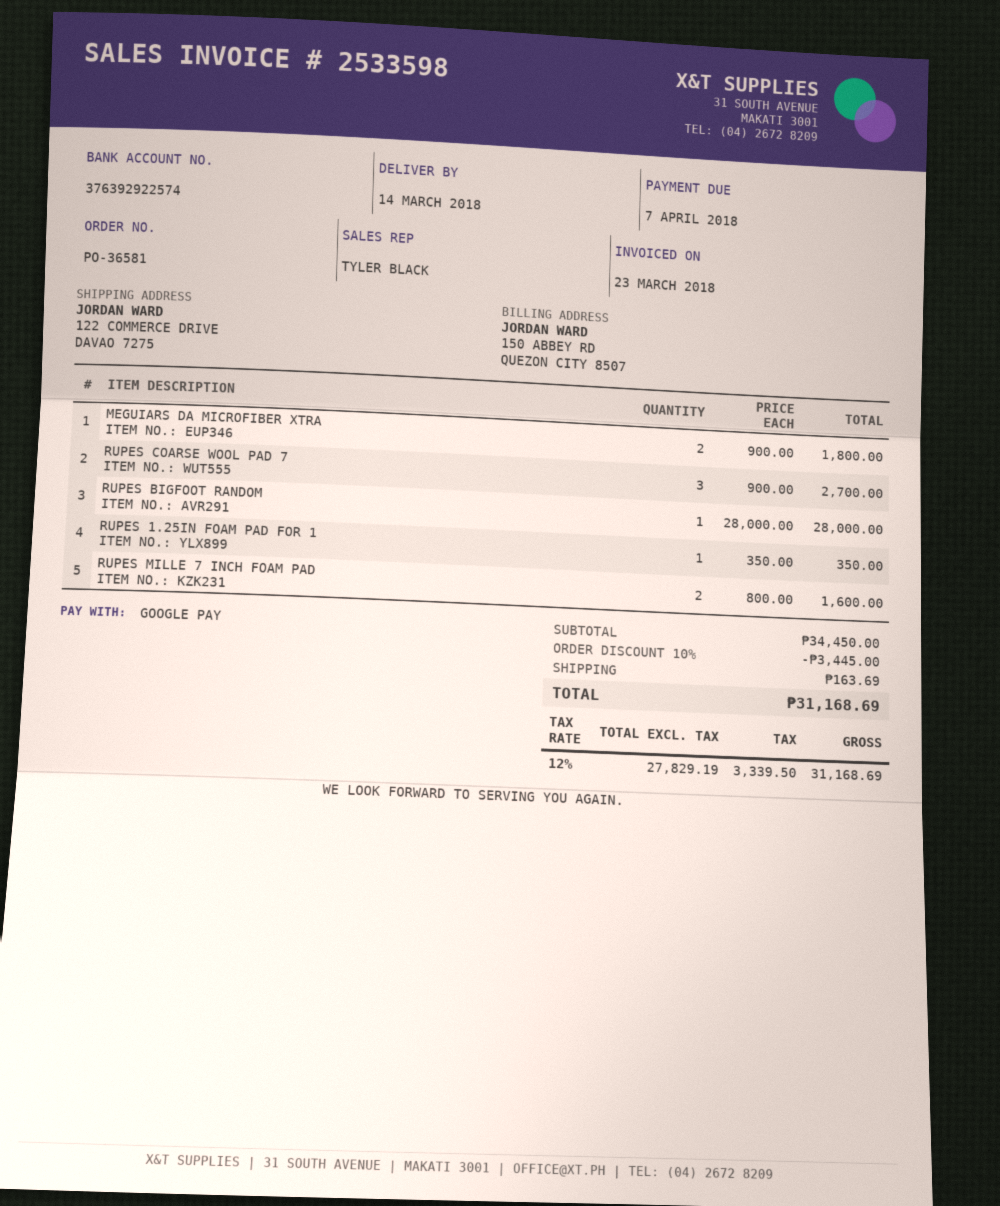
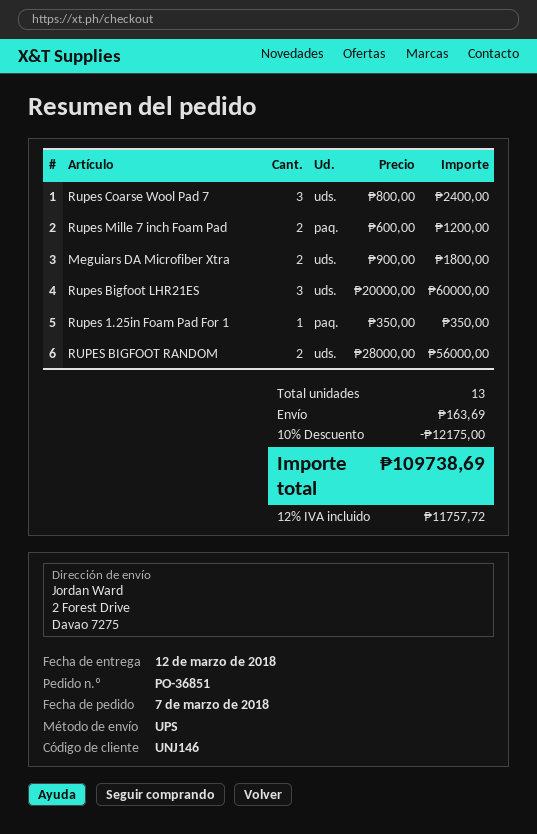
order number: PO-36581 -> PO-36851
delivery date: 2018-03-14 -> 2018-03-12
ship to: 122 COMMERCE DRIVE, DAVAO 7275 -> 2 Forest Drive, Davao 7275
RUPES COARSE WOOL PAD 7: 3 x 900.00 = 2700.00 -> 3 x 800.00 = 2400.00
RUPES BIGFOOT RANDOM: 1 x 28000.00 = 28000.00 -> 2 x 28000.00 = 56000.00
RUPES MILLE 7 INCH FOAM PAD: 2 x 800.00 = 1600.00 -> 2 x 600.00 = 1200.00
Rupes Bigfoot LHR21ES: none -> 3 x 20000.00 = 60000.00
discount: 10% = 3445.00 -> 10% = 12175.00
tax: 12% = 3339.50 -> 12% = 11757.72
total: 31168.69 -> 109738.69

